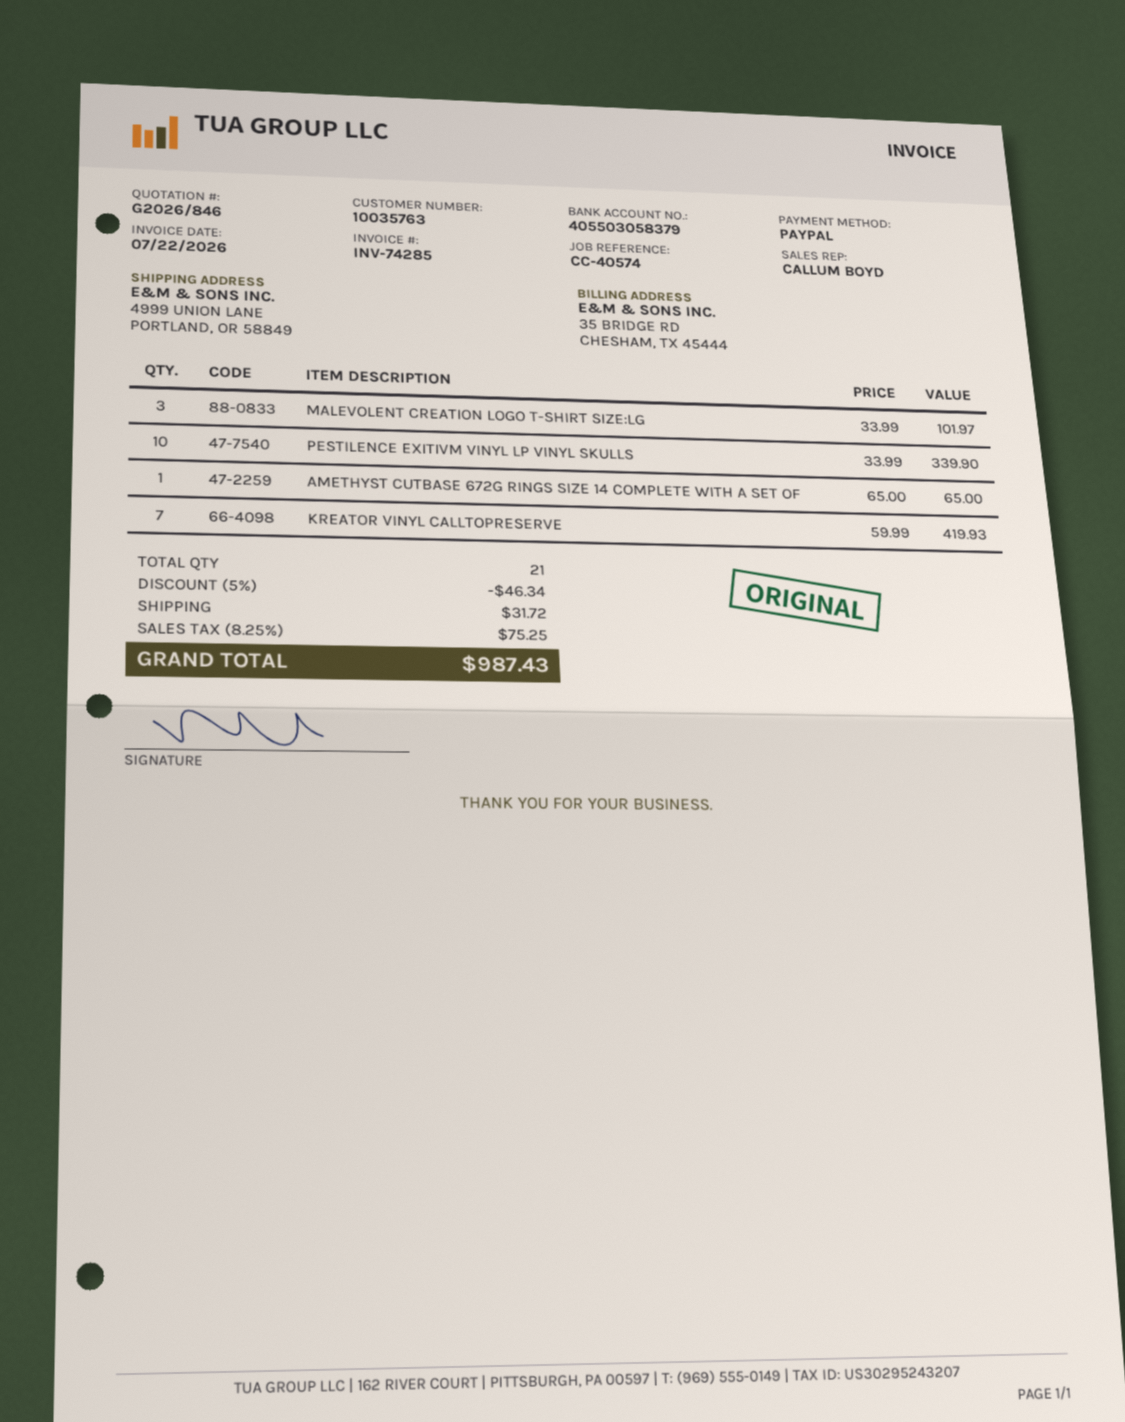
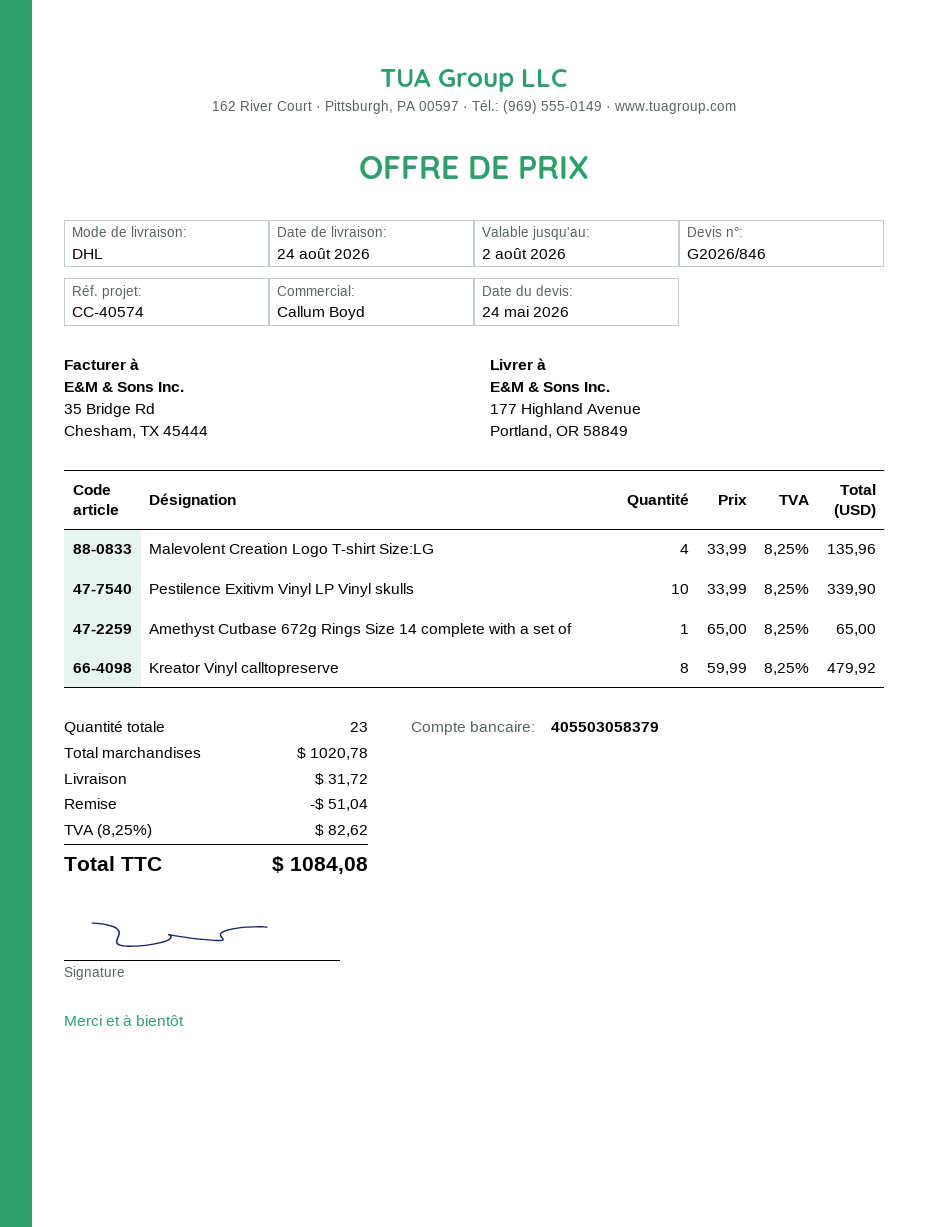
ship to: 4999 UNION LANE, PORTLAND, OR 58849 -> 177 Highland Avenue, Portland, OR 58849
MALEVOLENT CREATION LOGO T-SHIRT SIZE:LG: 3 x 33.99 = 101.97 -> 4 x 33.99 = 135.96
KREATOR VINYL CALLTOPRESERVE: 7 x 59.99 = 419.93 -> 8 x 59.99 = 479.92
total quantity: 21 -> 23
discount: 46.34 -> 51.04
tax: 8.25% = 75.25 -> 8.25% = 82.62
total: 987.43 -> 1084.08

